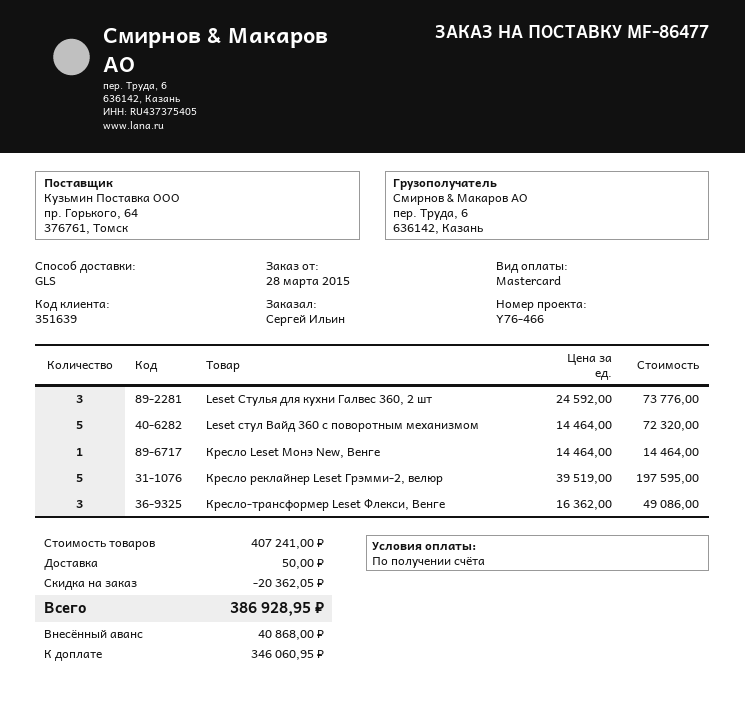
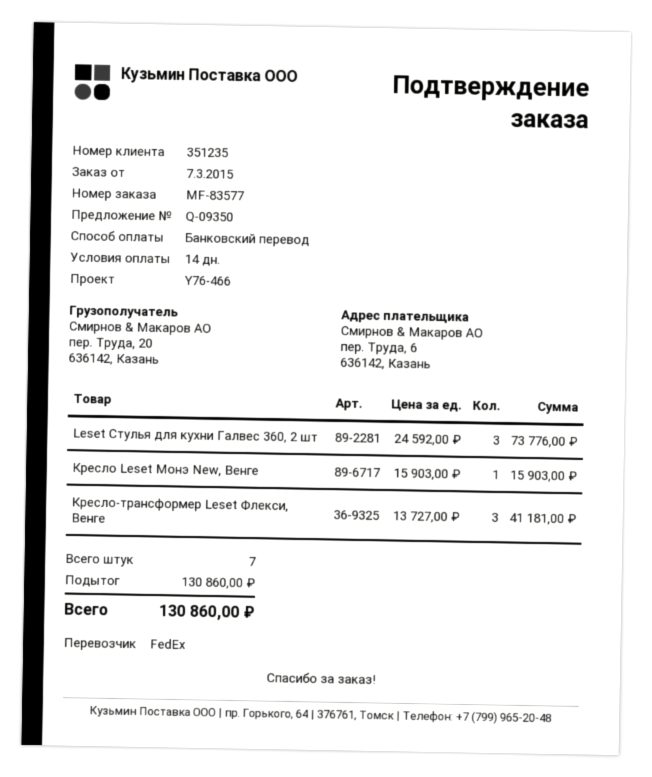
order number: MF-86477 -> MF-83577
order date: 2015-03-28 -> 2015-03-07
payment terms: on receipt -> 14 days
customer number: 351639 -> 351235
payment method: Mastercard -> bank transfer
shipping method: GLS -> FedEx
ship to: пер. Труда, 6, 636142, Казань -> пер. Труда, 20, 636142, Казань
Leset стул Вайд 360 с поворотным механизмом: 5 x 14464.00 = 72320.00 -> none
Кресло Leset Монэ New, Венге: 1 x 14464.00 = 14464.00 -> 1 x 15903.00 = 15903.00
Кресло реклайнер Leset Грэмми-2, велюр: 5 x 39519.00 = 197595.00 -> none
Кресло-трансформер Leset Флекси, Венге: 3 x 16362.00 = 49086.00 -> 3 x 13727.00 = 41181.00
subtotal: 407241.00 -> 130860.00
discount: 20362.05 -> none
shipping: 50.00 -> none
total: 386928.95 -> 130860.00

